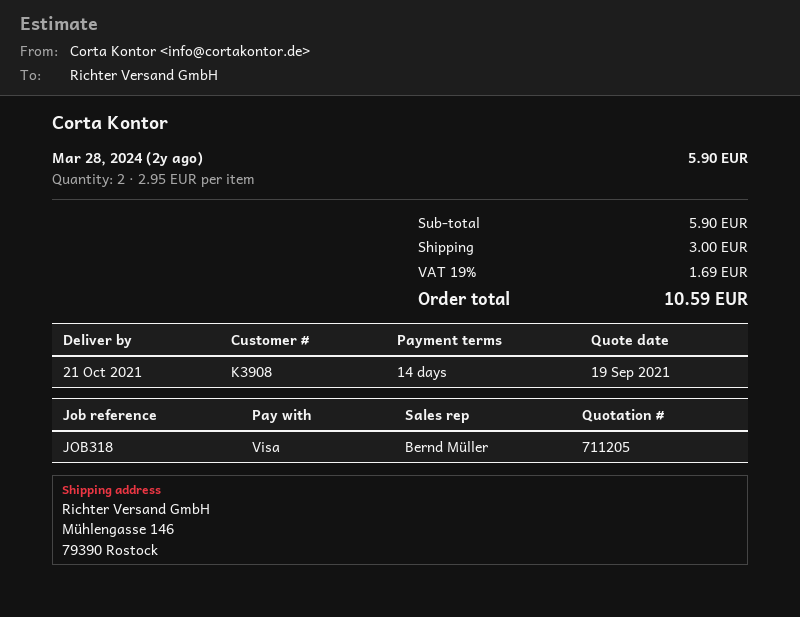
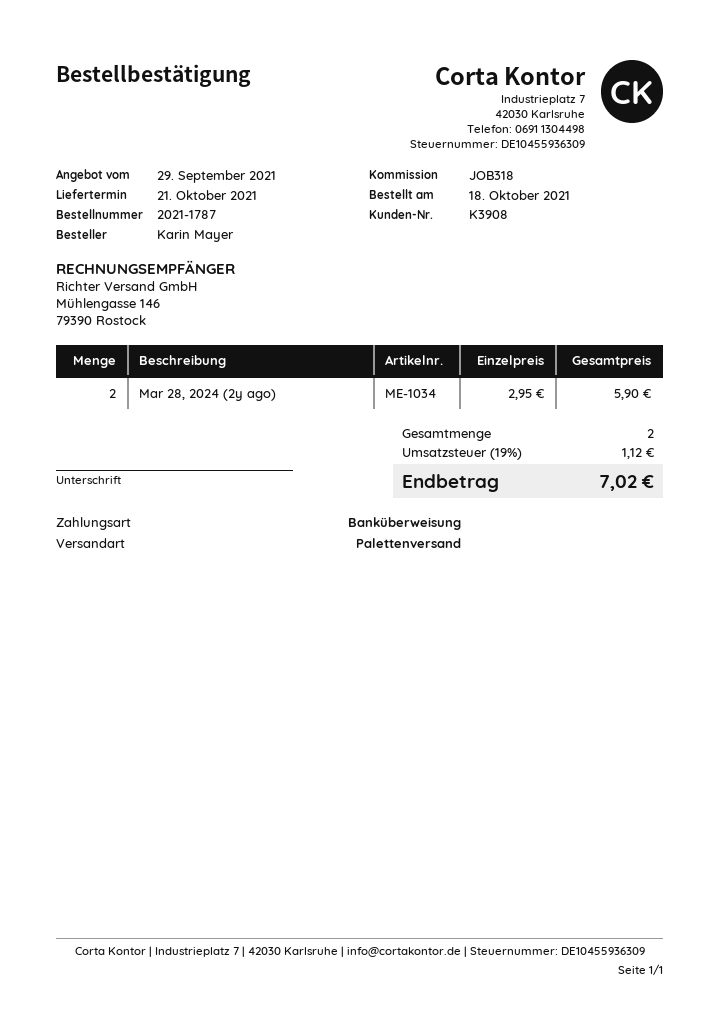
quote date: 2021-09-19 -> 2021-09-29
payment method: Visa -> bank transfer
shipping: 3.00 -> none
tax: 19% = 1.69 -> 19% = 1.12
total: 10.59 -> 7.02

